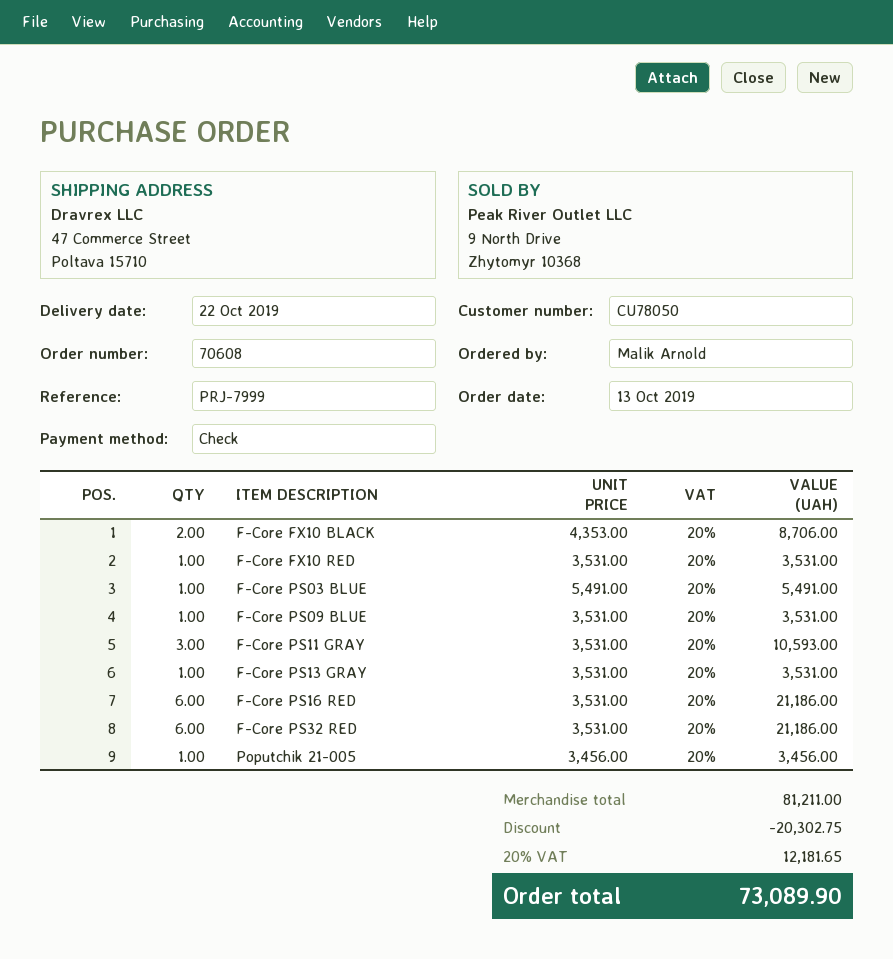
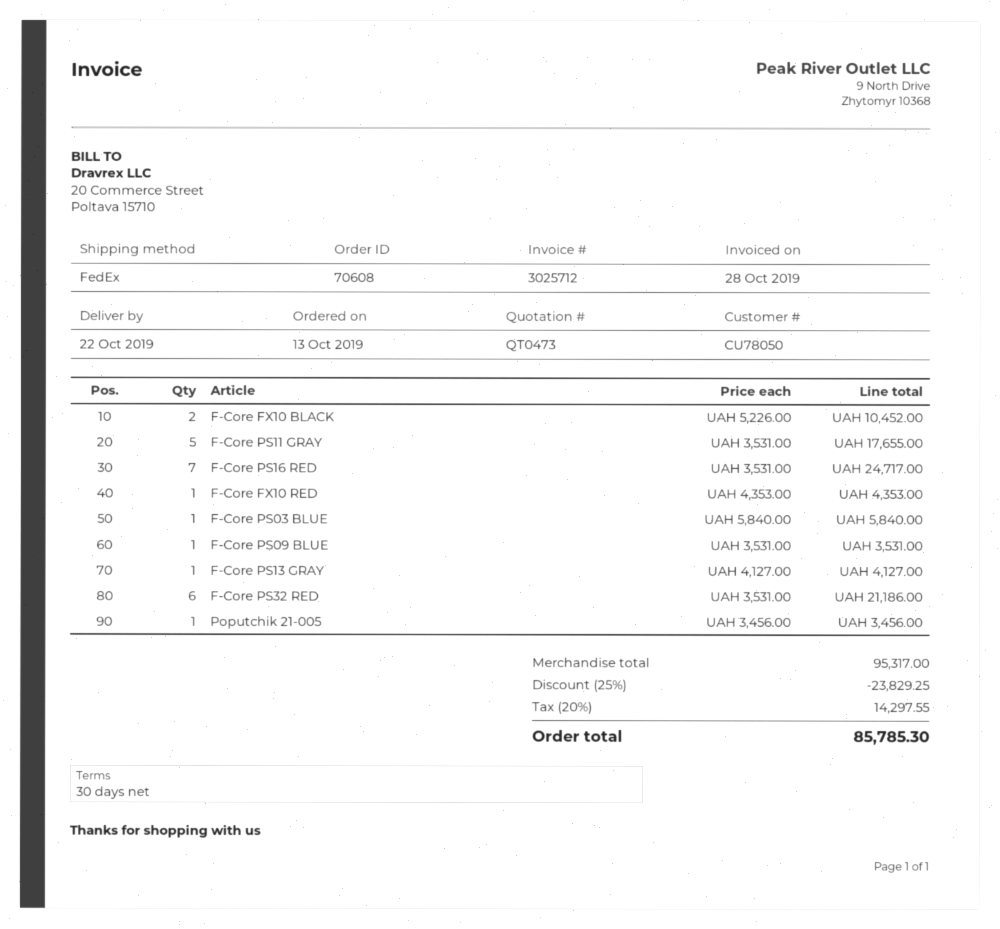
F-Core FX10 BLACK: 2 x 4353.00 = 8706.00 -> 2 x 5226.00 = 10452.00
F-Core FX10 RED: 1 x 3531.00 = 3531.00 -> 1 x 4353.00 = 4353.00
F-Core PS03 BLUE: 1 x 5491.00 = 5491.00 -> 1 x 5840.00 = 5840.00
F-Core PS11 GRAY: 3 x 3531.00 = 10593.00 -> 5 x 3531.00 = 17655.00
F-Core PS13 GRAY: 1 x 3531.00 = 3531.00 -> 1 x 4127.00 = 4127.00
F-Core PS16 RED: 6 x 3531.00 = 21186.00 -> 7 x 3531.00 = 24717.00
subtotal: 81211.00 -> 95317.00
discount: 20302.75 -> 23829.25
tax: 20% = 12181.65 -> 20% = 14297.55
total: 73089.90 -> 85785.30

